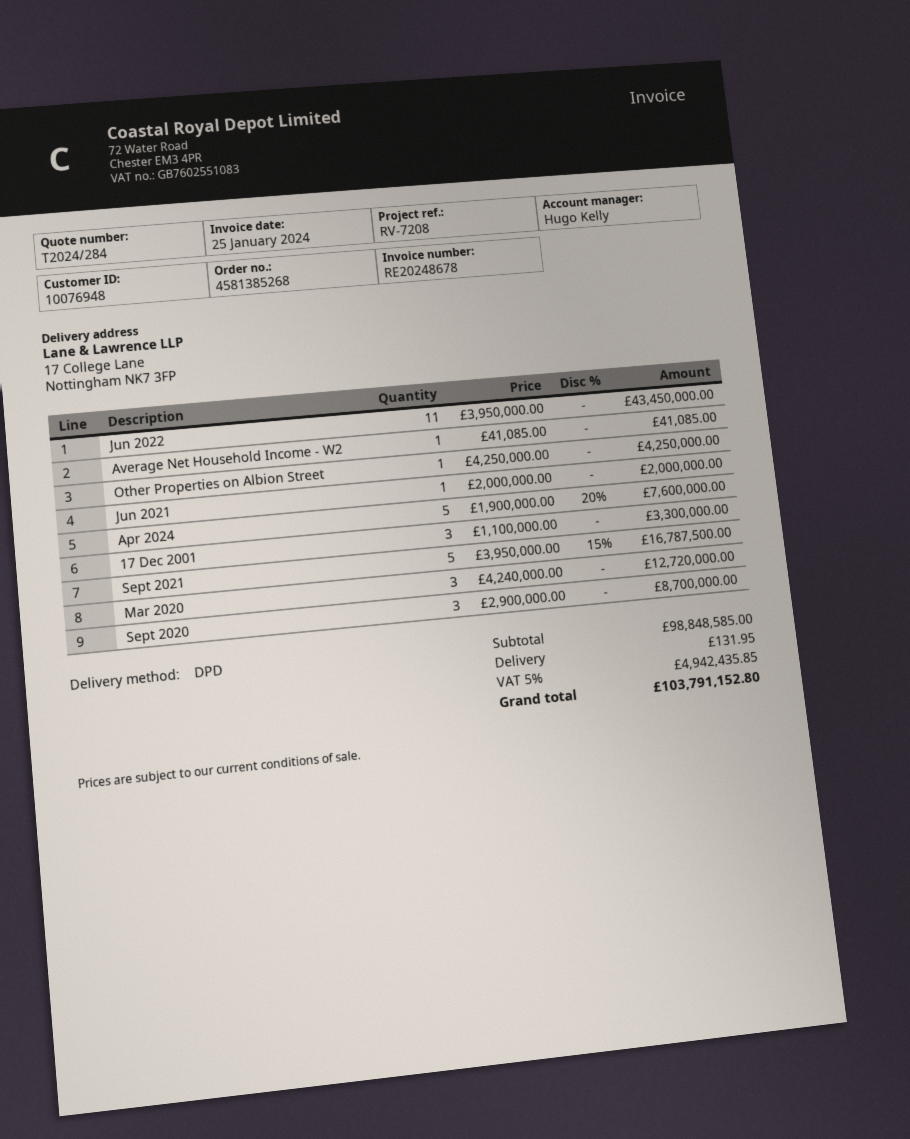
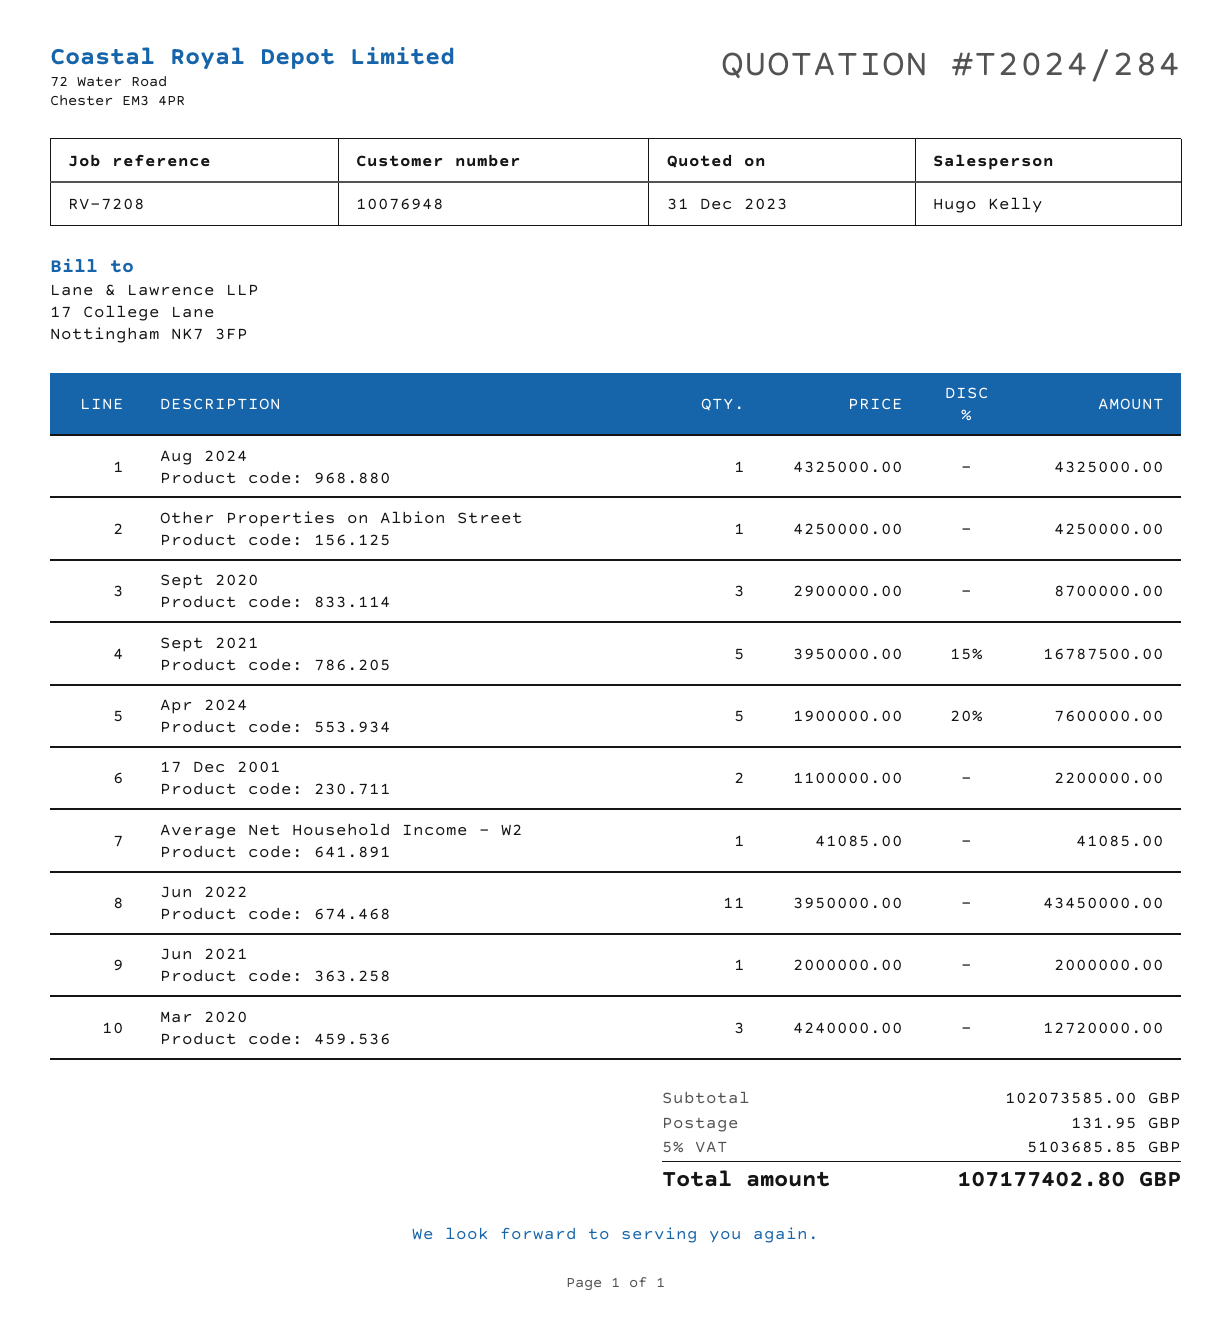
17 Dec 2001: 3 x 1100000.00 = 3300000.00 -> 2 x 1100000.00 = 2200000.00
Aug 2024: none -> 1 x 4325000.00 = 4325000.00
subtotal: 98848585.00 -> 102073585.00
tax: 5% = 4942435.85 -> 5% = 5103685.85
total: 103791152.80 -> 107177402.80

